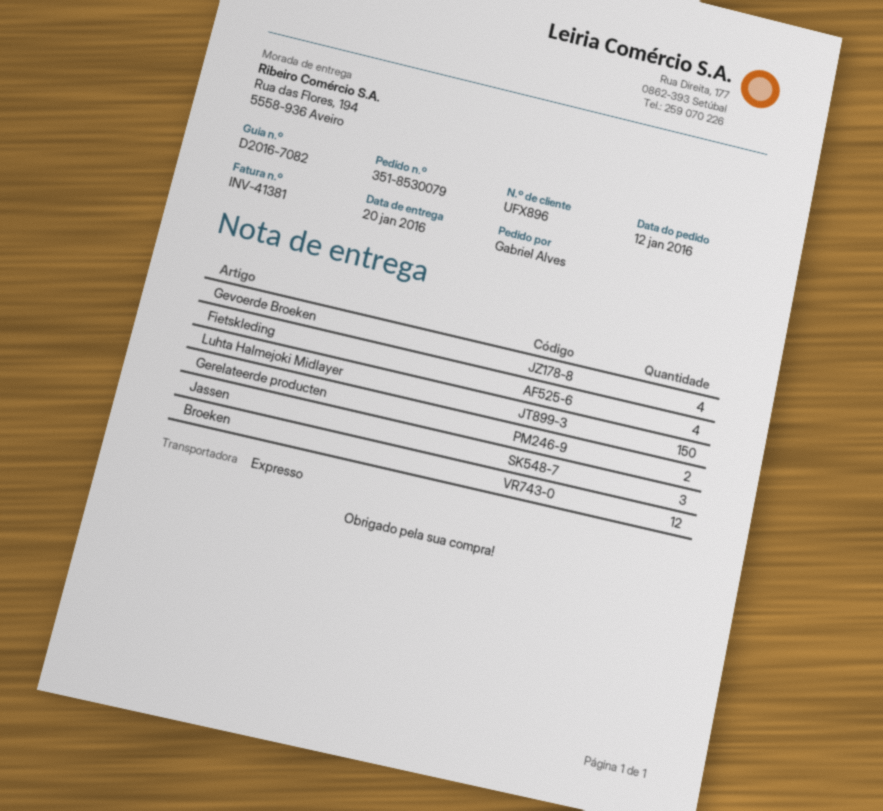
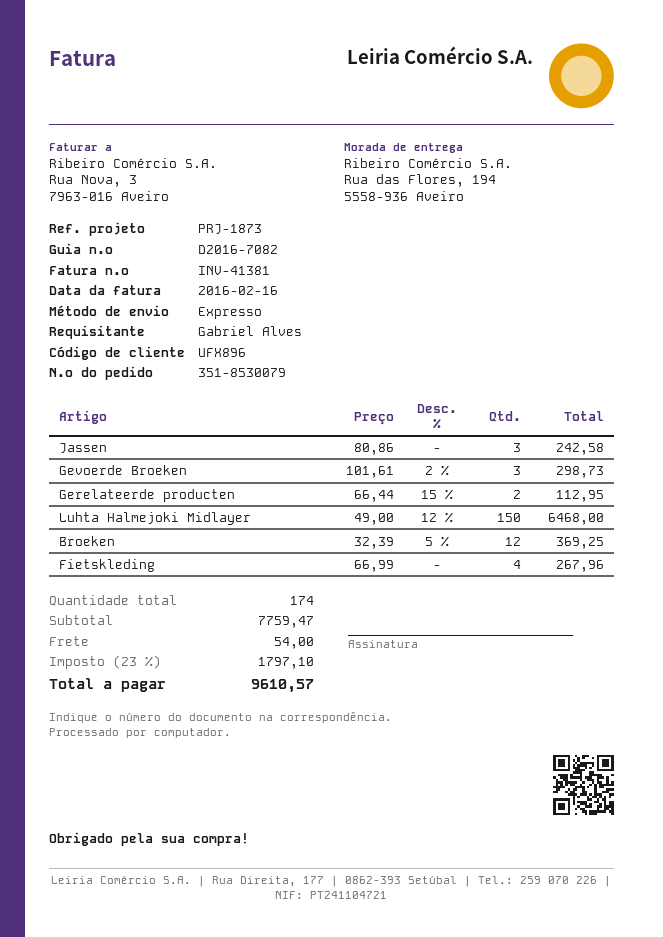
Gevoerde Broeken: 4 -> 3

